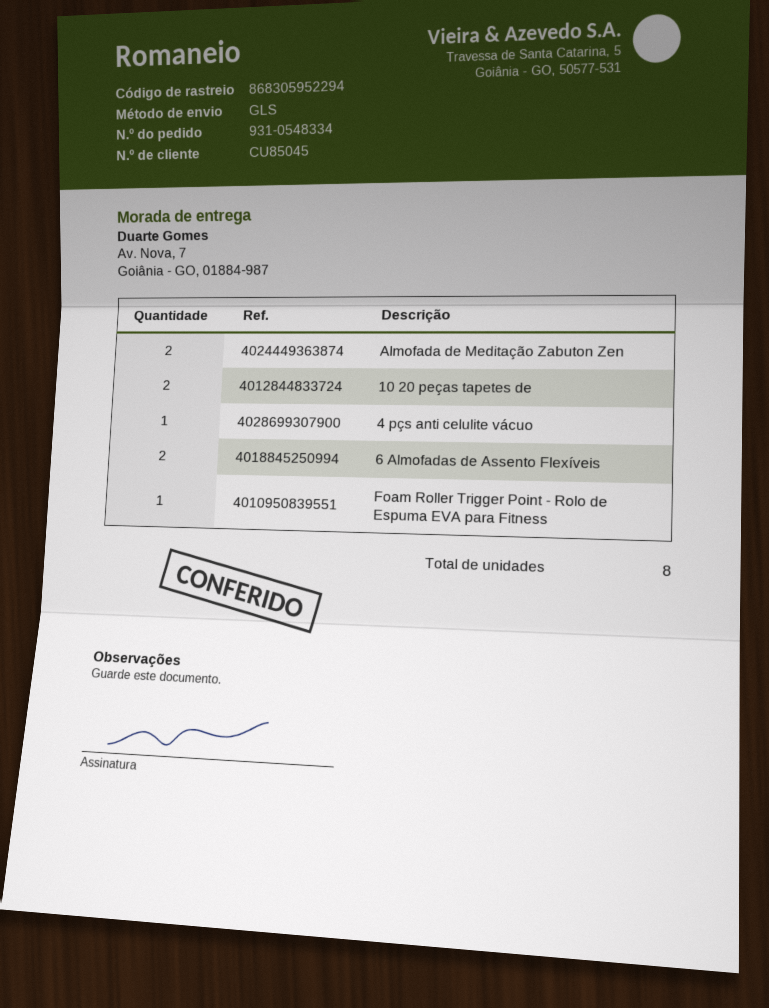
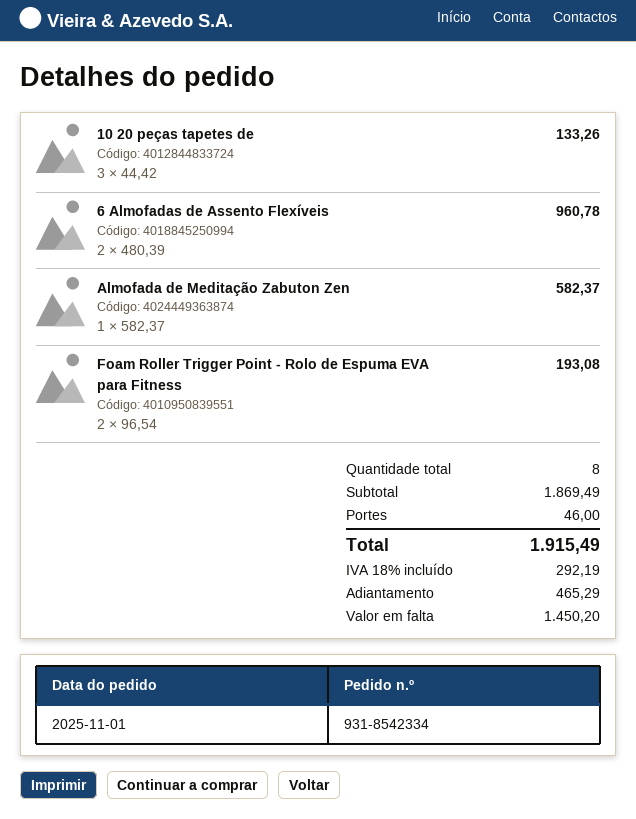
order number: 931-0548334 -> 931-8542334
Almofada de Meditação Zabuton Zen: 2 -> 1
10 20 peças tapetes de: 2 -> 3
4 pçs anti celulite vácuo: 1 -> none
Foam Roller Trigger Point - Rolo de Espuma EVA para Fitness: 1 -> 2

